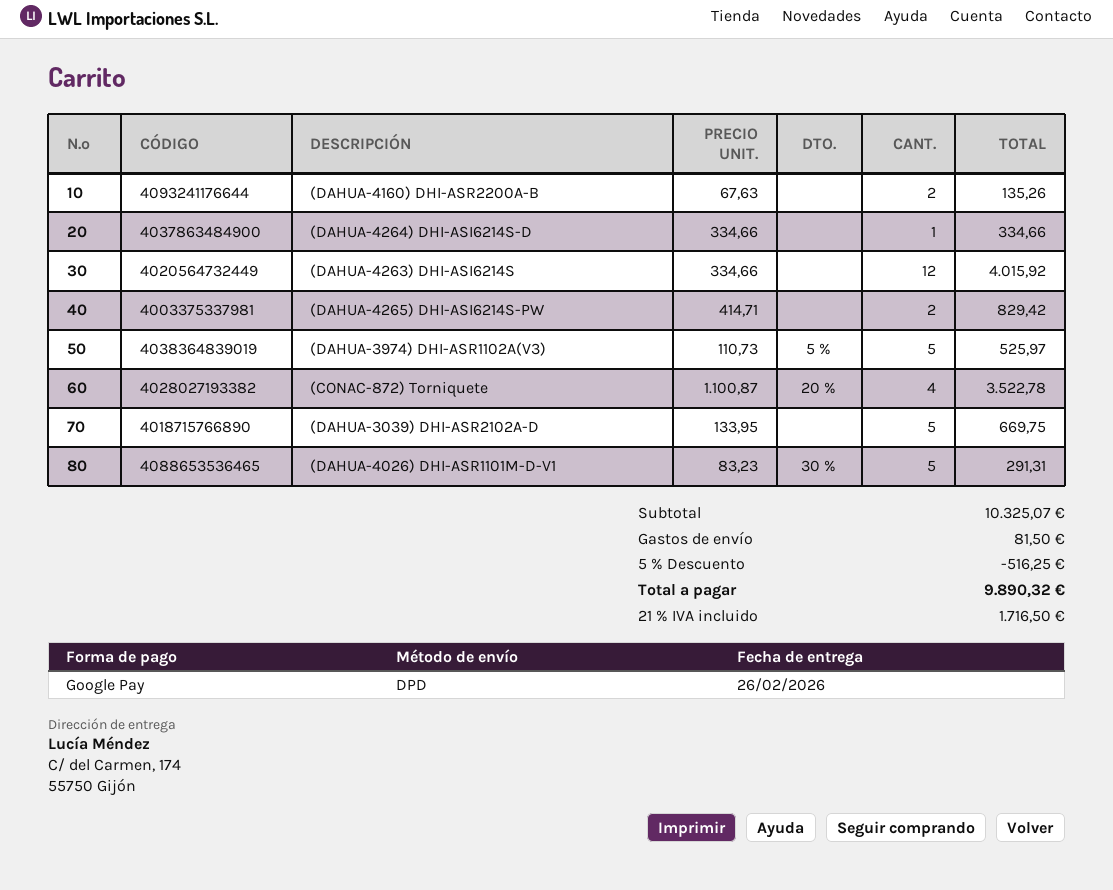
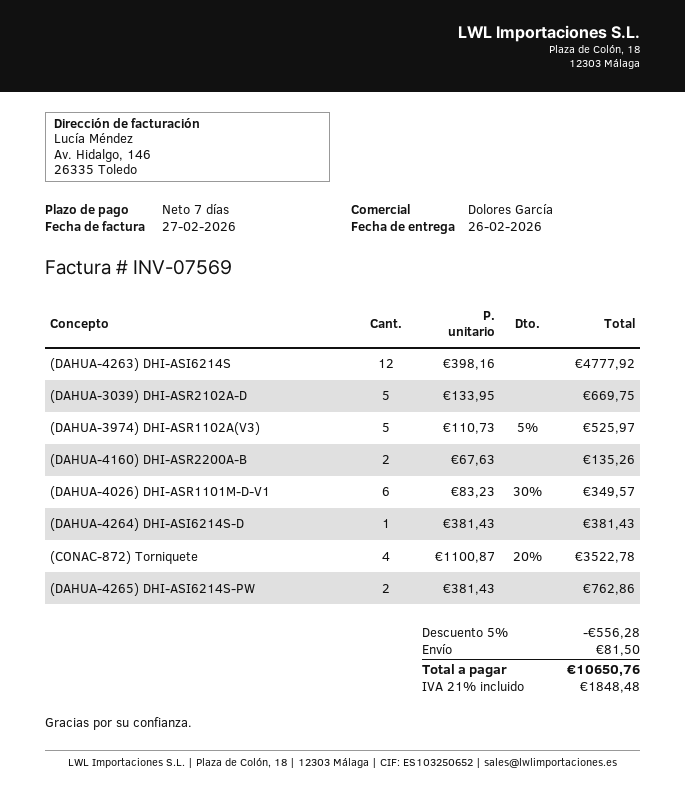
(DAHUA-4264) DHI-ASI6214S-D: 1 x 334.66 = 334.66 -> 1 x 381.43 = 381.43
(DAHUA-4263) DHI-ASI6214S: 12 x 334.66 = 4015.92 -> 12 x 398.16 = 4777.92
(DAHUA-4265) DHI-ASI6214S-PW: 2 x 414.71 = 829.42 -> 2 x 381.43 = 762.86
(DAHUA-4026) DHI-ASR1101M-D-V1: 5 x 83.23 - 30% = 291.31 -> 6 x 83.23 - 30% = 349.57
discount: 5% = 516.25 -> 5% = 556.28
tax: 21% = 1716.50 -> 21% = 1848.48
total: 9890.32 -> 10650.76

